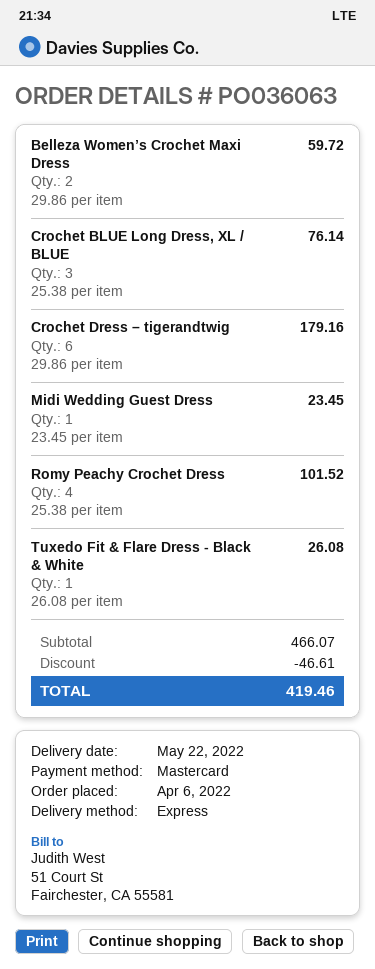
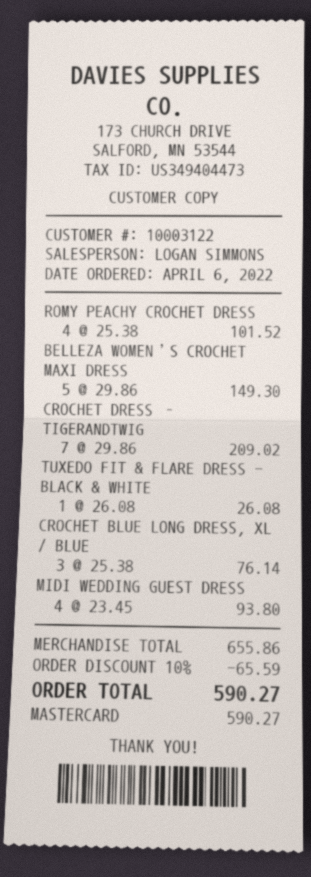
Belleza Women’s Crochet Maxi Dress: 2 x 29.86 = 59.72 -> 5 x 29.86 = 149.30
Crochet Dress – tigerandtwig: 6 x 29.86 = 179.16 -> 7 x 29.86 = 209.02
Midi Wedding Guest Dress: 1 x 23.45 = 23.45 -> 4 x 23.45 = 93.80
subtotal: 466.07 -> 655.86
discount: 46.61 -> 65.59
total: 419.46 -> 590.27

